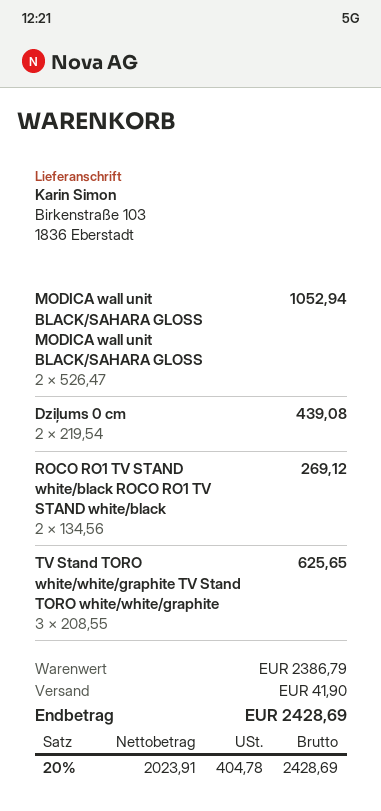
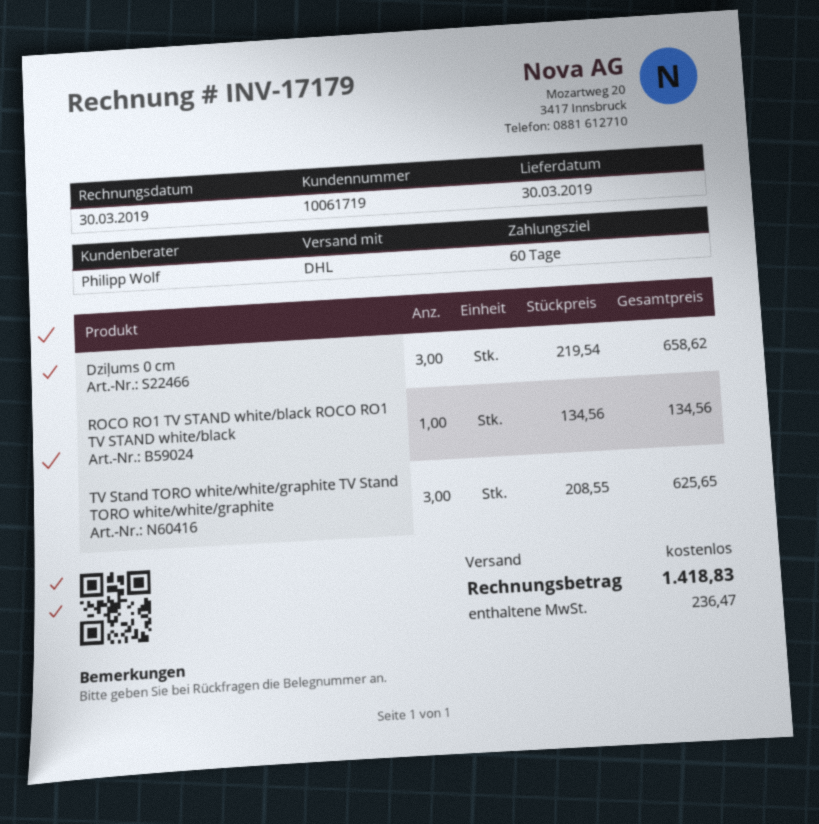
MODICA wall unit BLACK/SAHARA GLOSS MODICA wall unit BLACK/SAHARA GLOSS: 2 x 526.47 = 1052.94 -> none
Dziļums 0 cm: 2 x 219.54 = 439.08 -> 3 x 219.54 = 658.62
ROCO RO1 TV STAND white/black ROCO RO1 TV STAND white/black: 2 x 134.56 = 269.12 -> 1 x 134.56 = 134.56
shipping: 41.90 -> 0.00
tax: 404.78 -> 236.47
total: 2428.69 -> 1418.83

